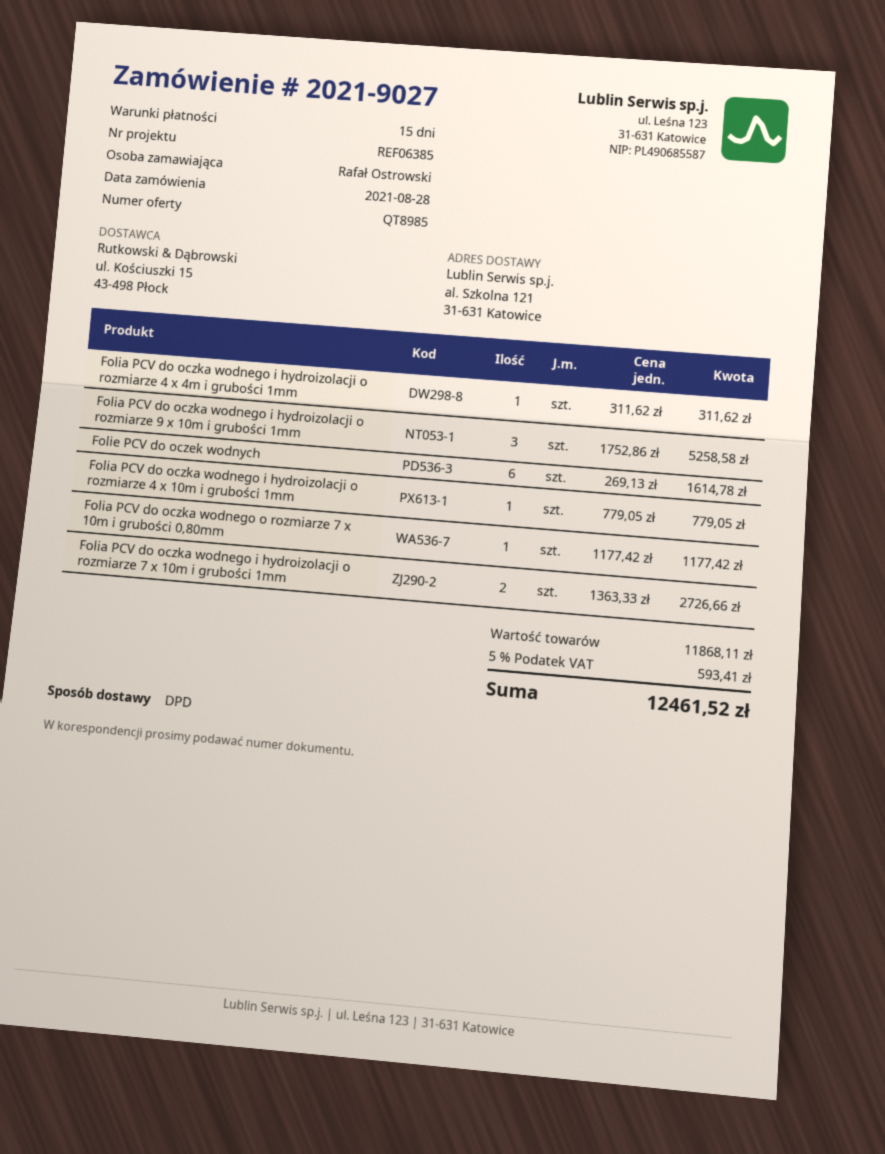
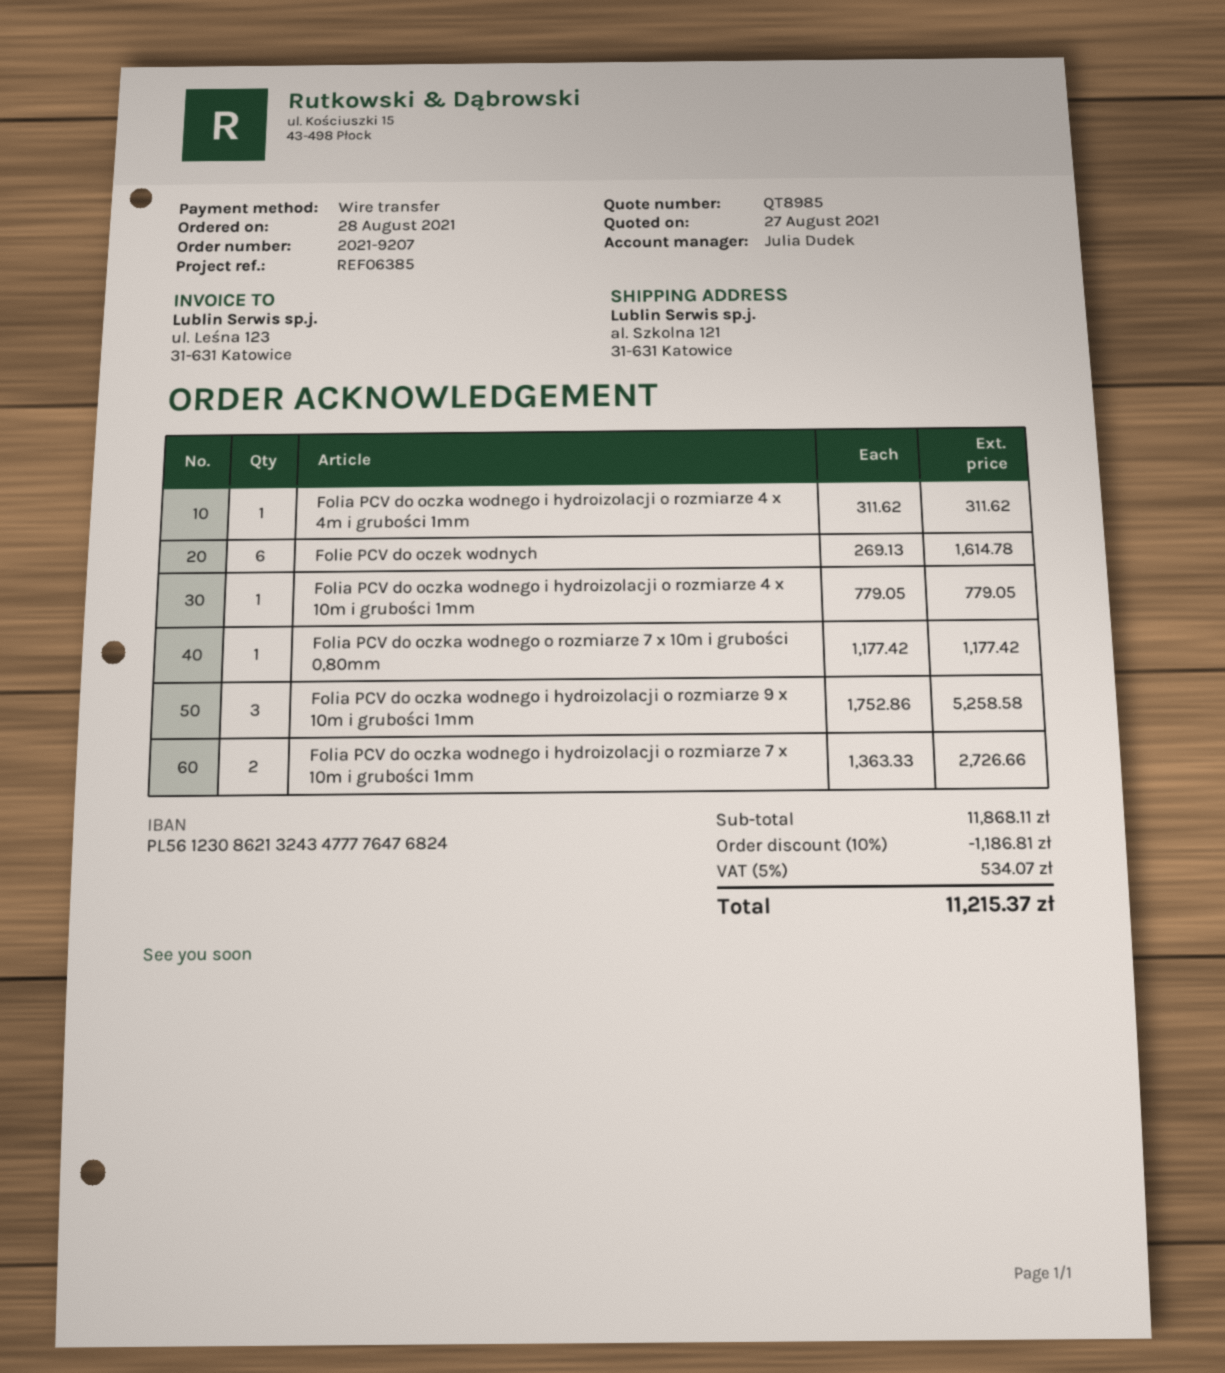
order number: 2021-9027 -> 2021-9207
discount: none -> 10% = 1186.81
tax: 5% = 593.41 -> 5% = 534.07
total: 12461.52 -> 11215.37

